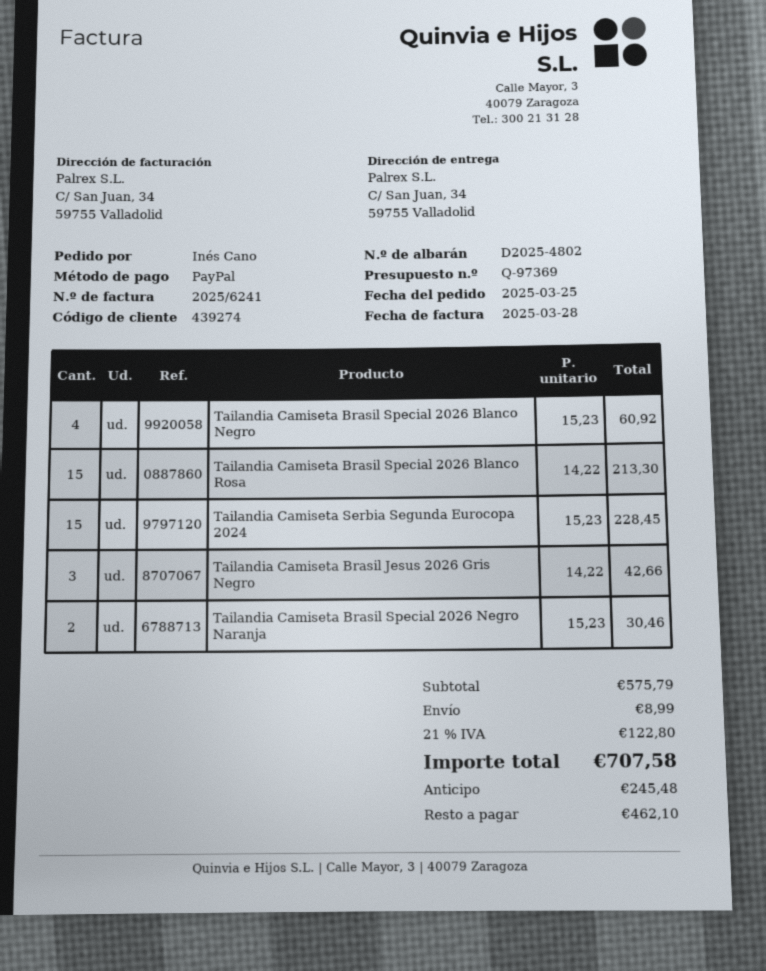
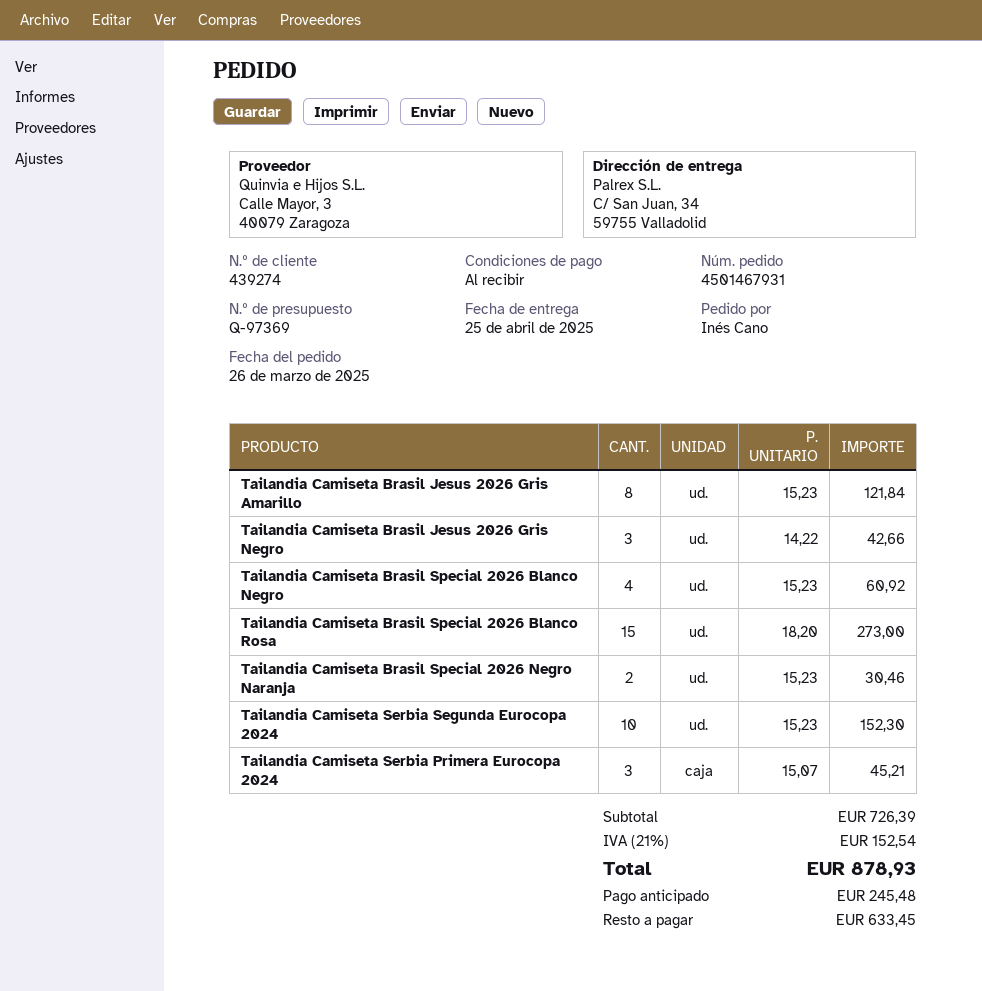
order date: 2025-03-25 -> 2025-03-26
Tailandia Camiseta Brasil Special 2026 Blanco Rosa: 15 x 14.22 = 213.30 -> 15 x 18.20 = 273.00
Tailandia Camiseta Serbia Segunda Eurocopa 2024: 15 x 15.23 = 228.45 -> 10 x 15.23 = 152.30
Tailandia Camiseta Brasil Jesus 2026 Gris Amarillo: none -> 8 x 15.23 = 121.84
Tailandia Camiseta Serbia Primera Eurocopa 2024: none -> 3 x 15.07 = 45.21
subtotal: 575.79 -> 726.39
shipping: 8.99 -> none
tax: 21% = 122.80 -> 21% = 152.54
total: 707.58 -> 878.93
balance: 462.10 -> 633.45

